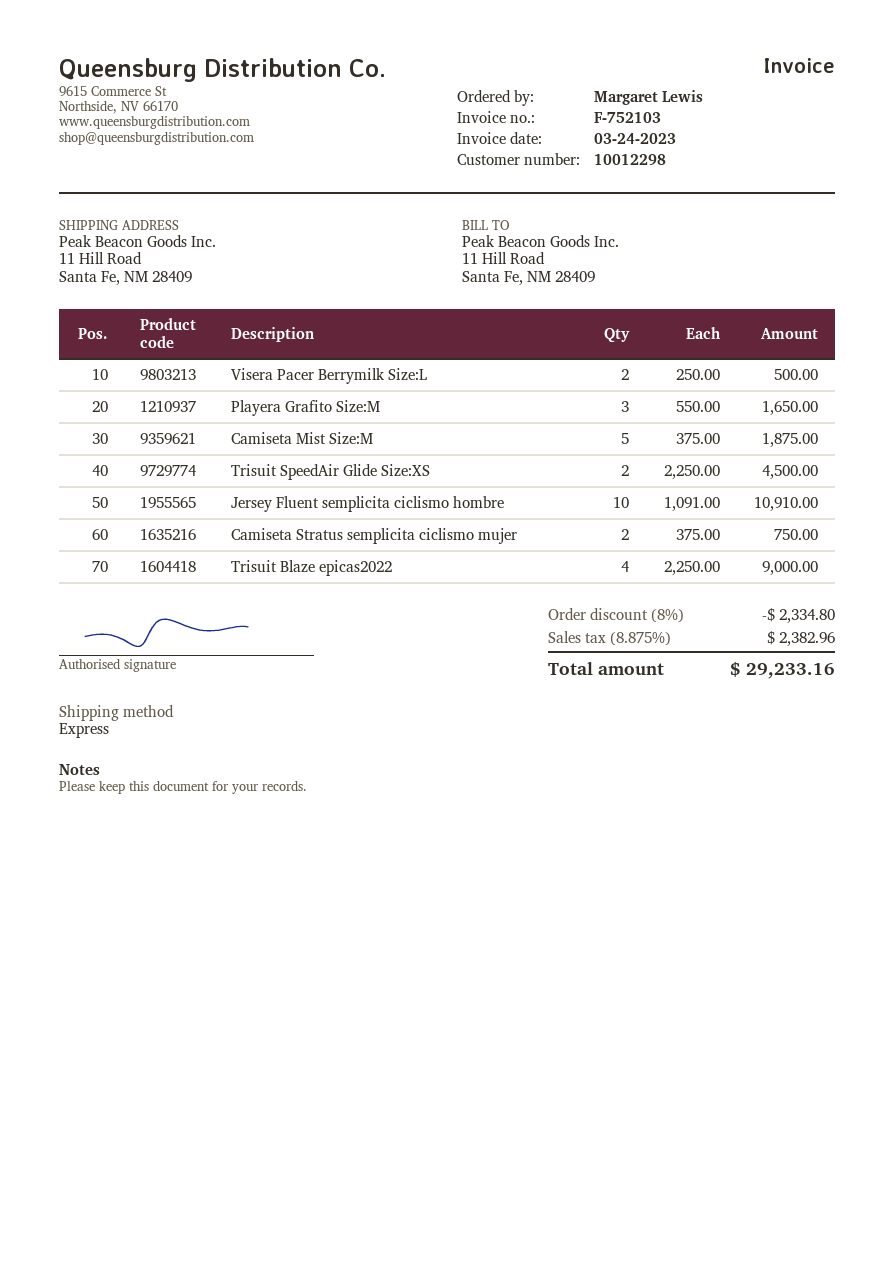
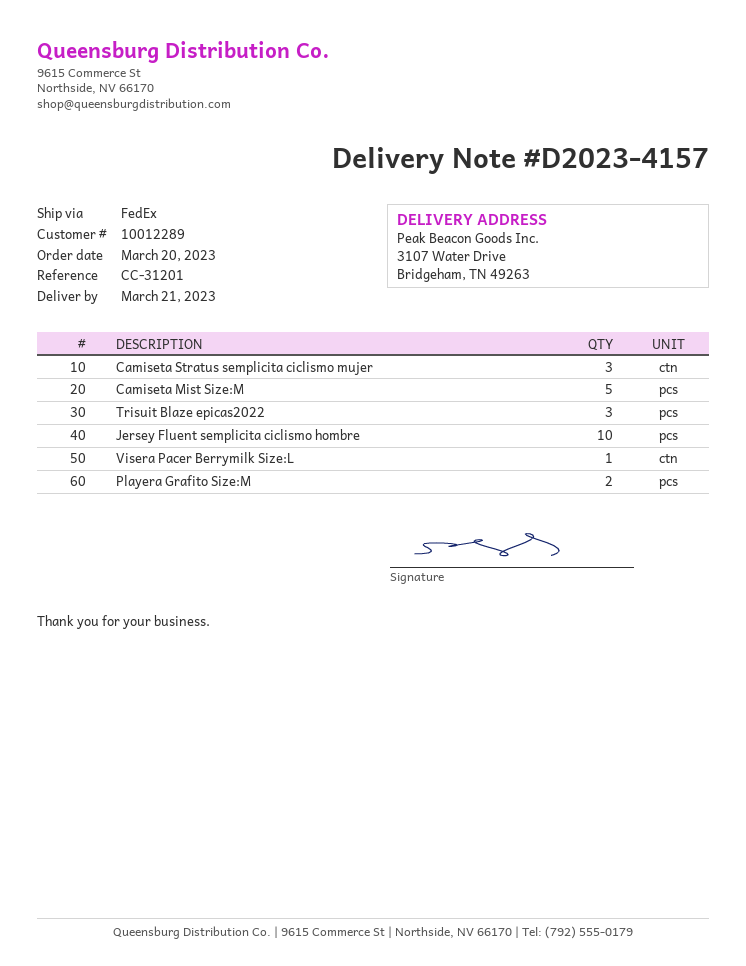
customer number: 10012298 -> 10012289
shipping method: express -> FedEx
ship to: 11 Hill Road, Santa Fe, NM 28409 -> 3107 Water Drive, Bridgeham, TN 49263
Visera Pacer Berrymilk Size:L: 2 -> 1
Playera Grafito Size:M: 3 -> 2
Trisuit SpeedAir Glide Size:XS: 2 -> none
Camiseta Stratus semplicita ciclismo mujer: 2 -> 3
Trisuit Blaze epicas2022: 4 -> 3

